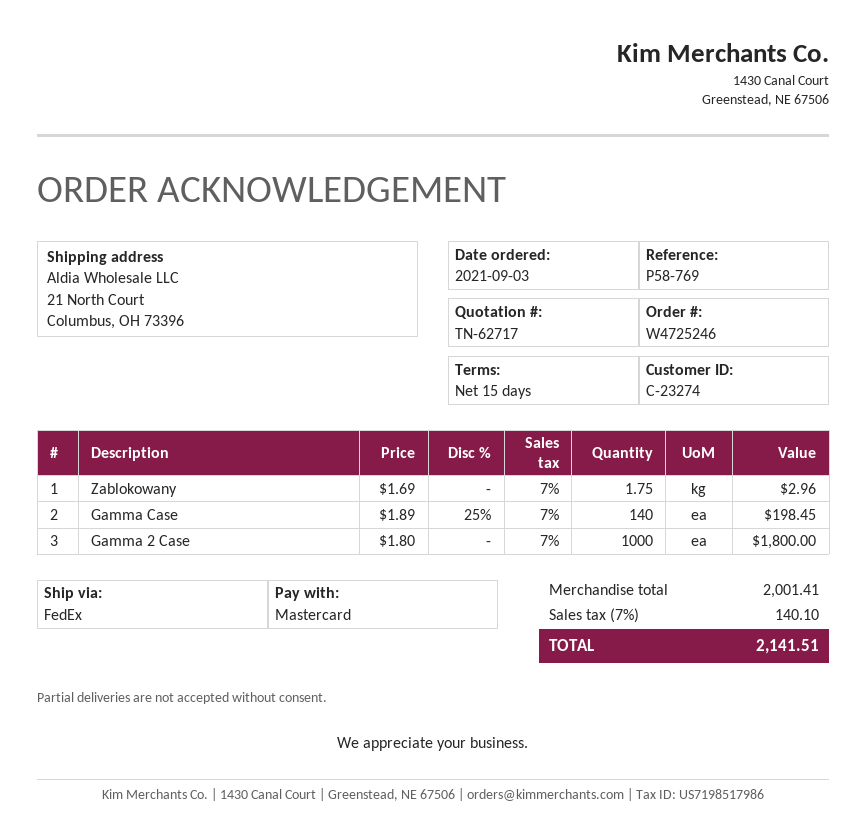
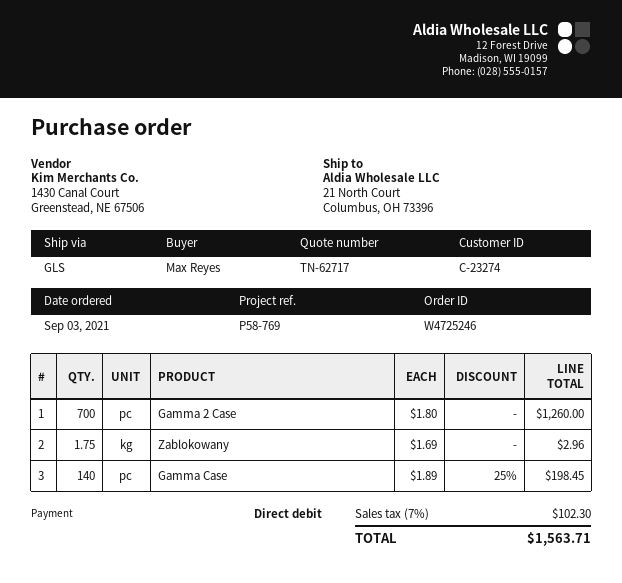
payment method: Mastercard -> direct debit
shipping method: FedEx -> GLS
Gamma 2 Case: 1000 x 1.80 = 1800.00 -> 700 x 1.80 = 1260.00
tax: 7% = 140.10 -> 7% = 102.30
total: 2141.51 -> 1563.71

